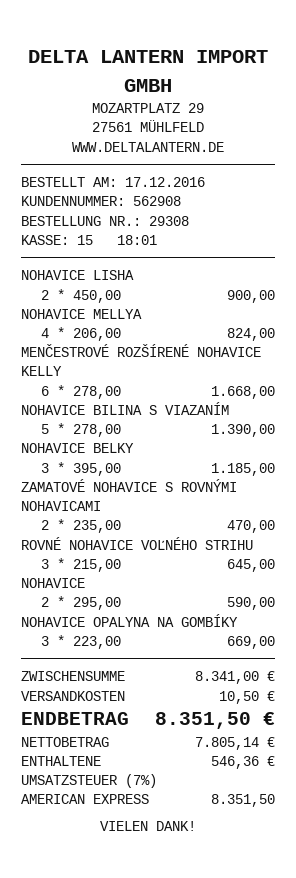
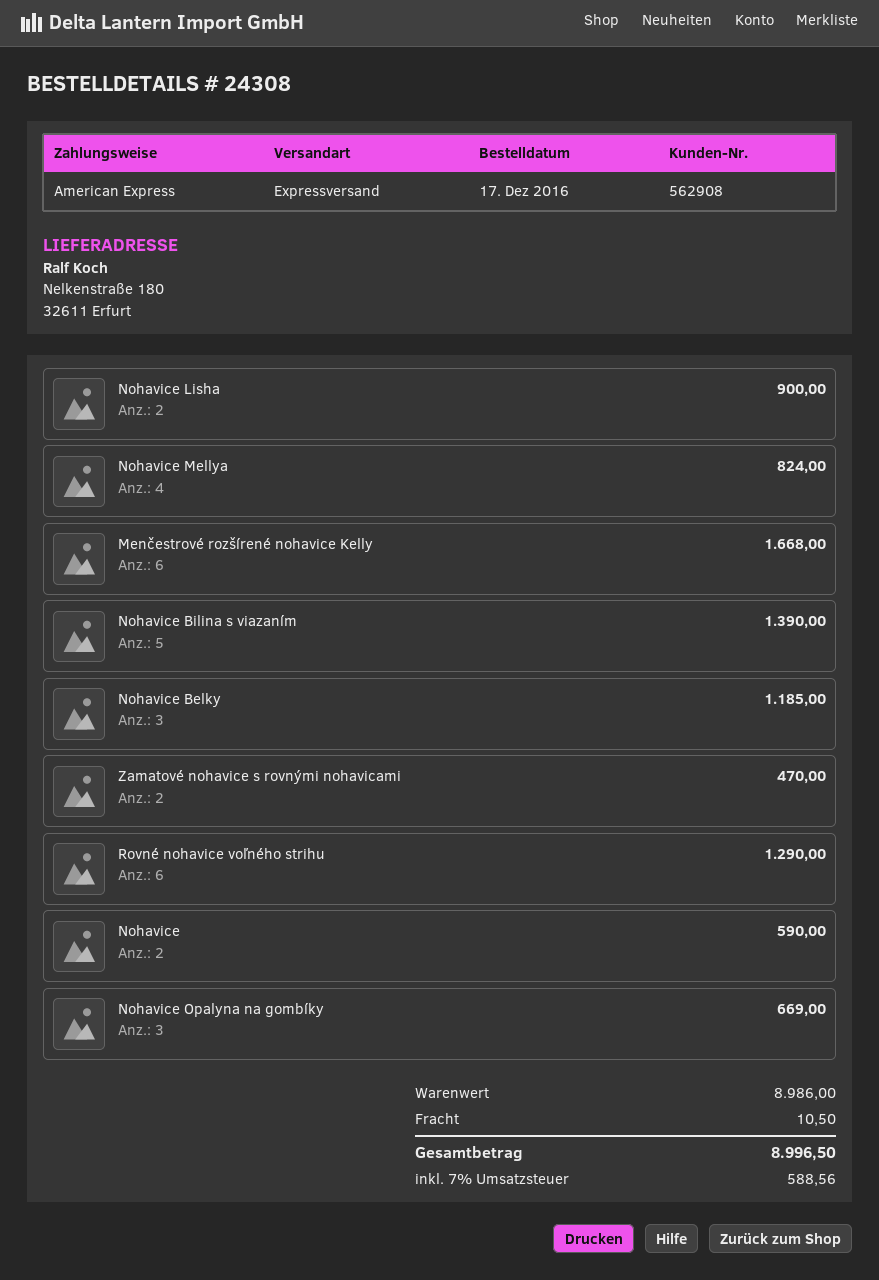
order number: 29308 -> 24308
ROVNÉ NOHAVICE VOĽNÉHO STRIHU: 3 for 645.00 -> 6 for 1290.00
subtotal: 8341.00 -> 8986.00
tax: 7% = 546.36 -> 7% = 588.56
total: 8351.50 -> 8996.50

